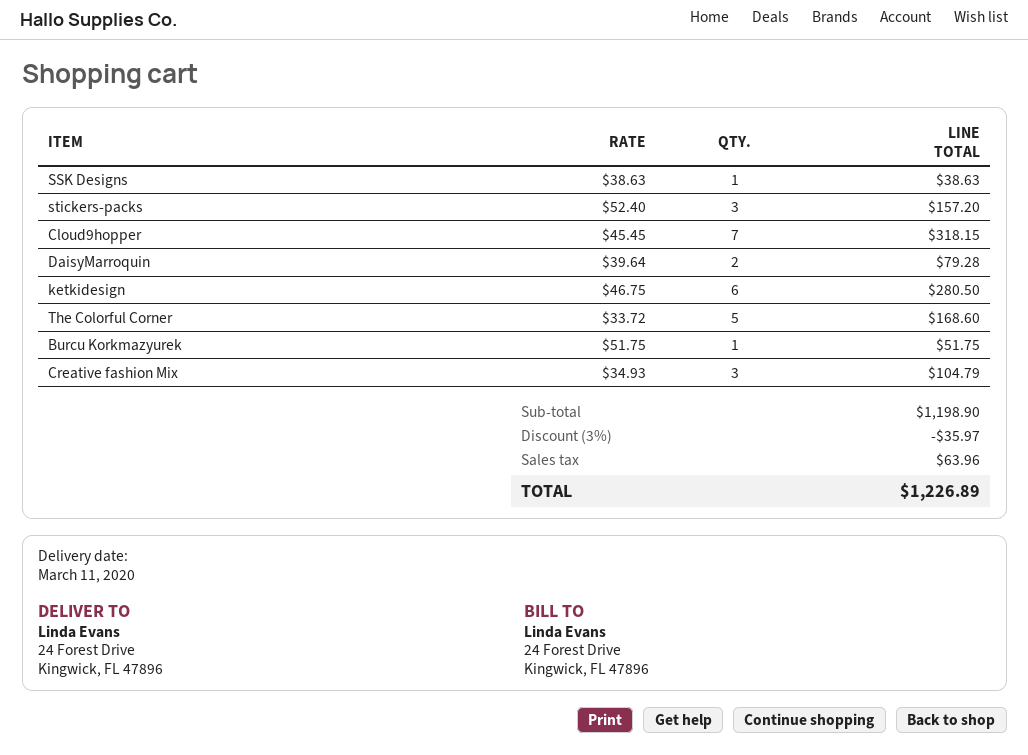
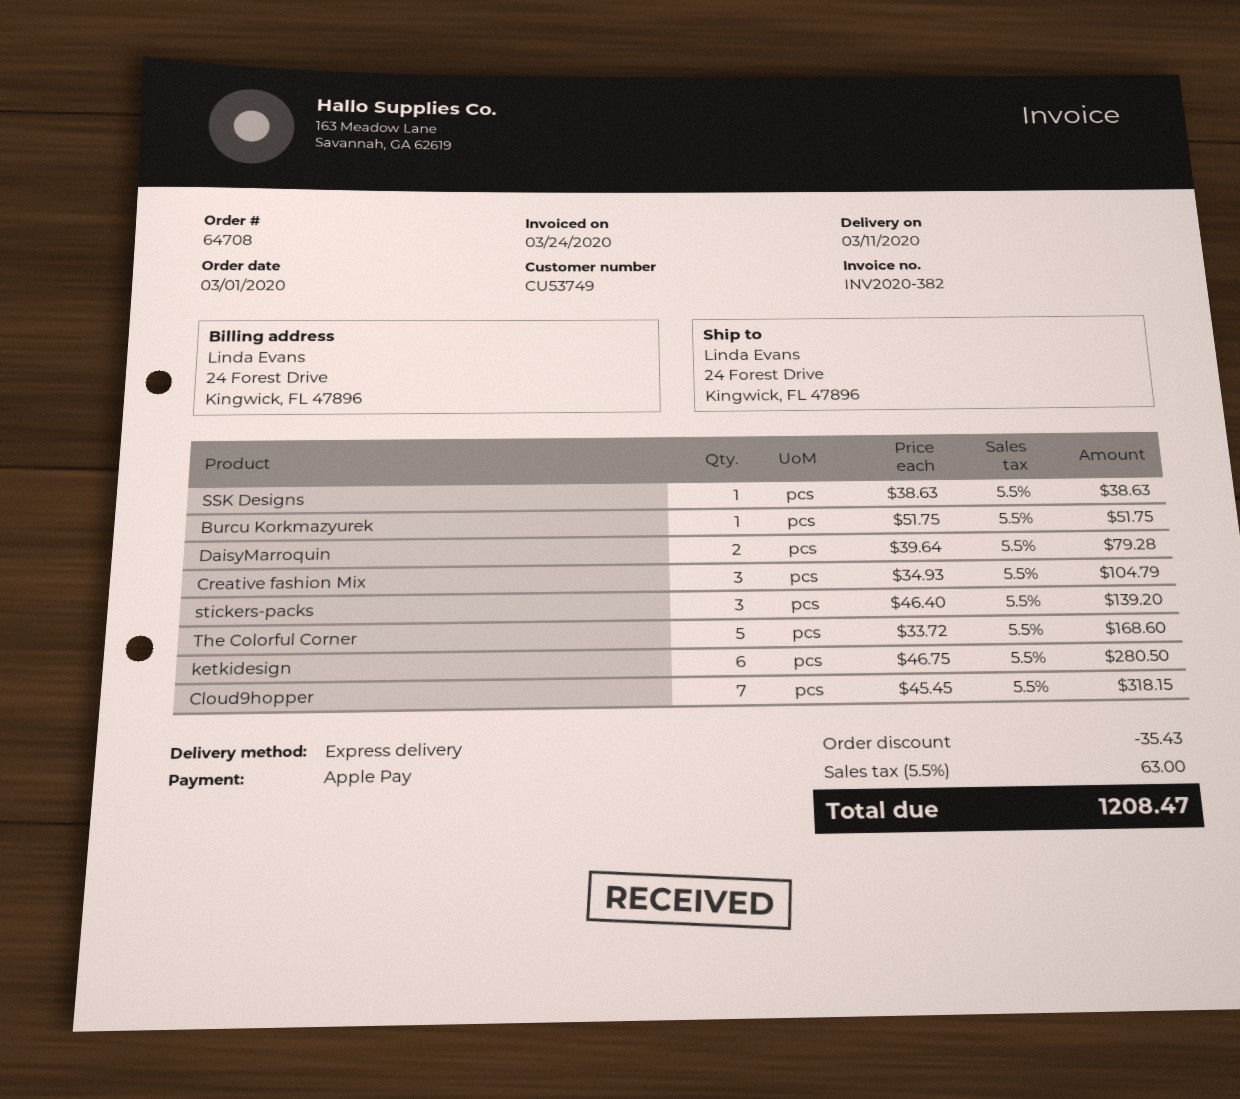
stickers-packs: 3 x 52.40 = 157.20 -> 3 x 46.40 = 139.20
discount: 35.97 -> 35.43
tax: 63.96 -> 63.00
total: 1226.89 -> 1208.47

